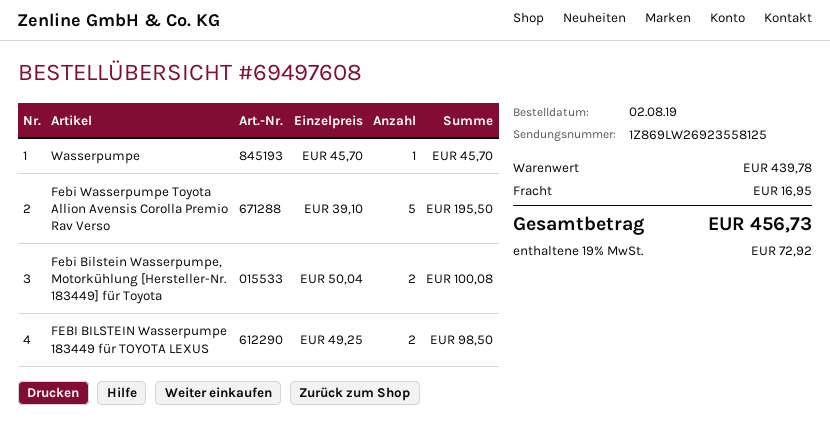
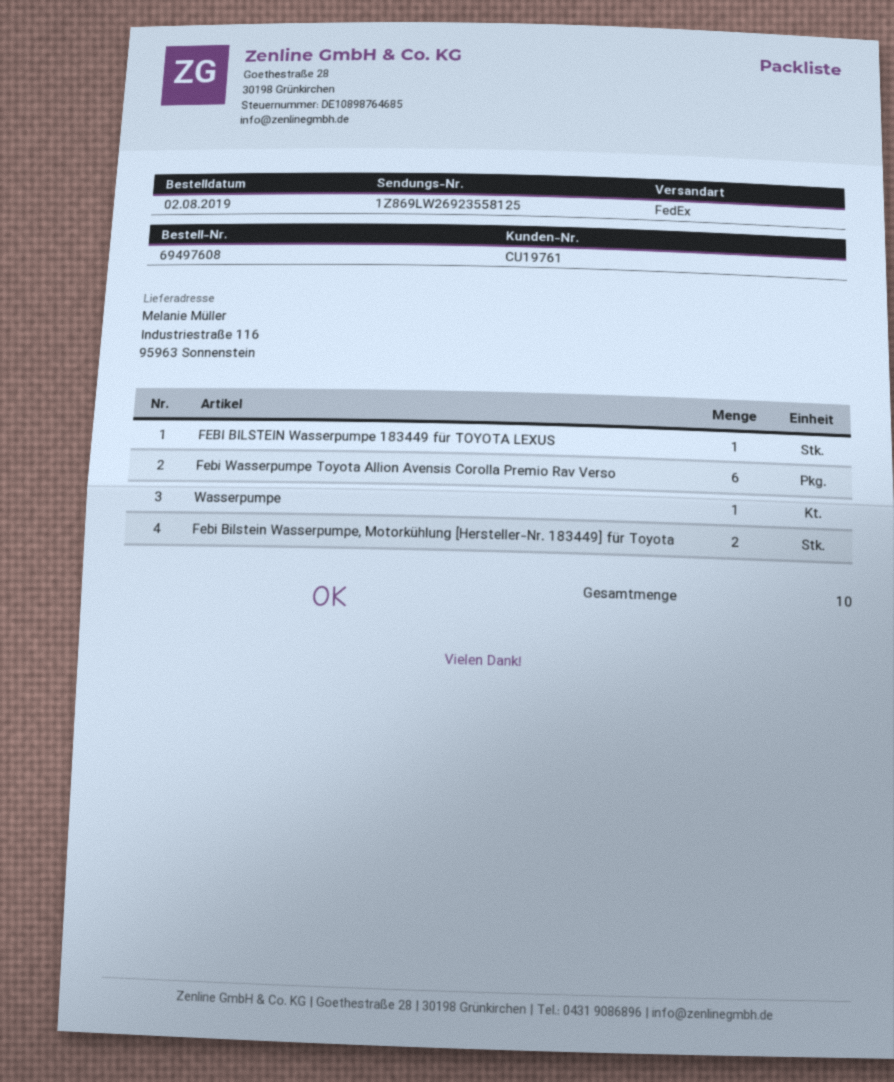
Febi Wasserpumpe Toyota Allion Avensis Corolla Premio Rav Verso: 5 -> 6
FEBI BILSTEIN Wasserpumpe 183449 für TOYOTA LEXUS: 2 -> 1

